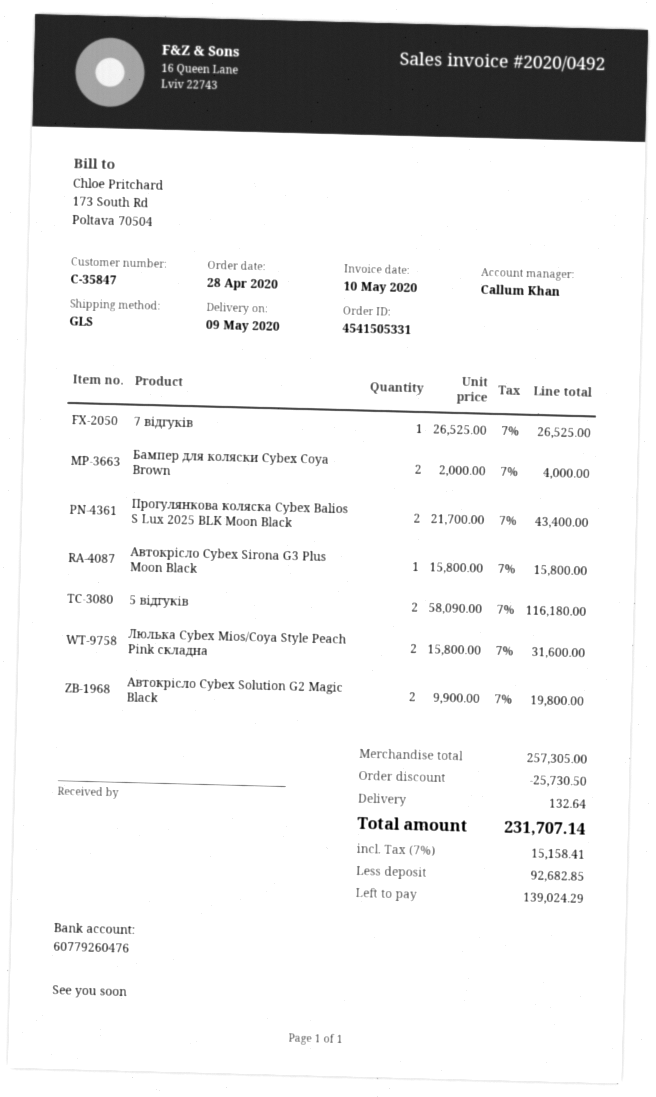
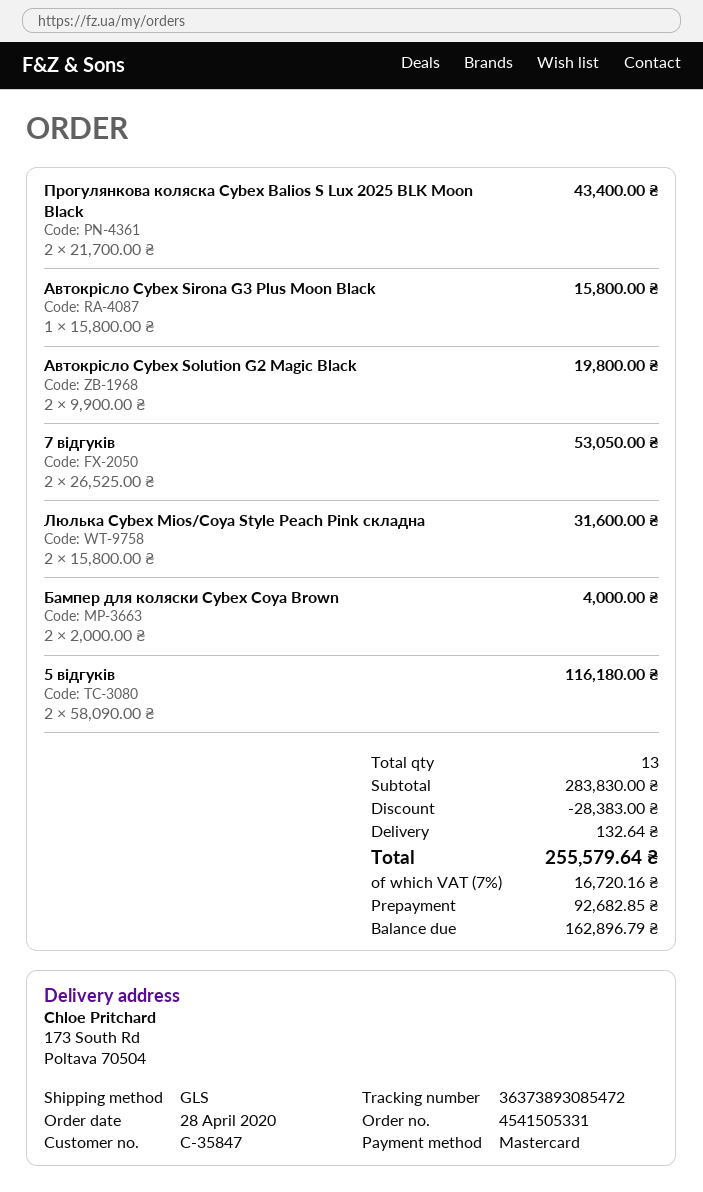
7 відгуків: 1 x 26525.00 = 26525.00 -> 2 x 26525.00 = 53050.00
subtotal: 257305.00 -> 283830.00
discount: 25730.50 -> 28383.00
tax: 7% = 15158.41 -> 7% = 16720.16
total: 231707.14 -> 255579.64
balance: 139024.29 -> 162896.79

